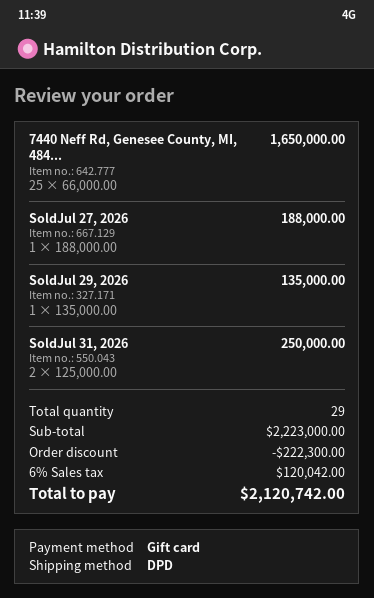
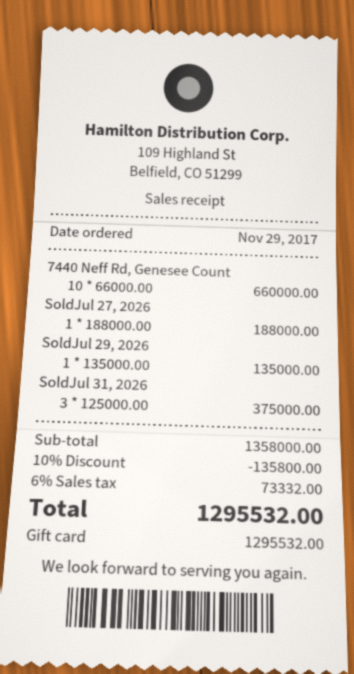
7440 Neff Rd, Genesee County, MI, 484...: 25 x 66000.00 = 1650000.00 -> 10 x 66000.00 = 660000.00
SoldJul 31, 2026: 2 x 125000.00 = 250000.00 -> 3 x 125000.00 = 375000.00
subtotal: 2223000.00 -> 1358000.00
discount: 222300.00 -> 135800.00
tax: 6% = 120042.00 -> 6% = 73332.00
total: 2120742.00 -> 1295532.00

